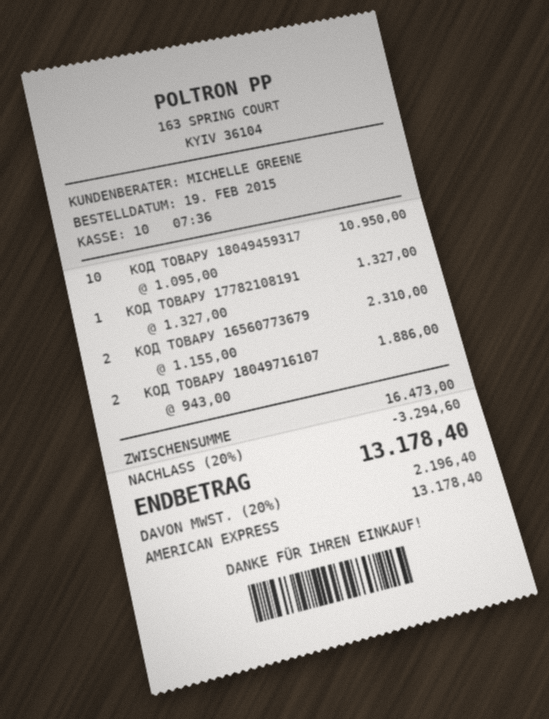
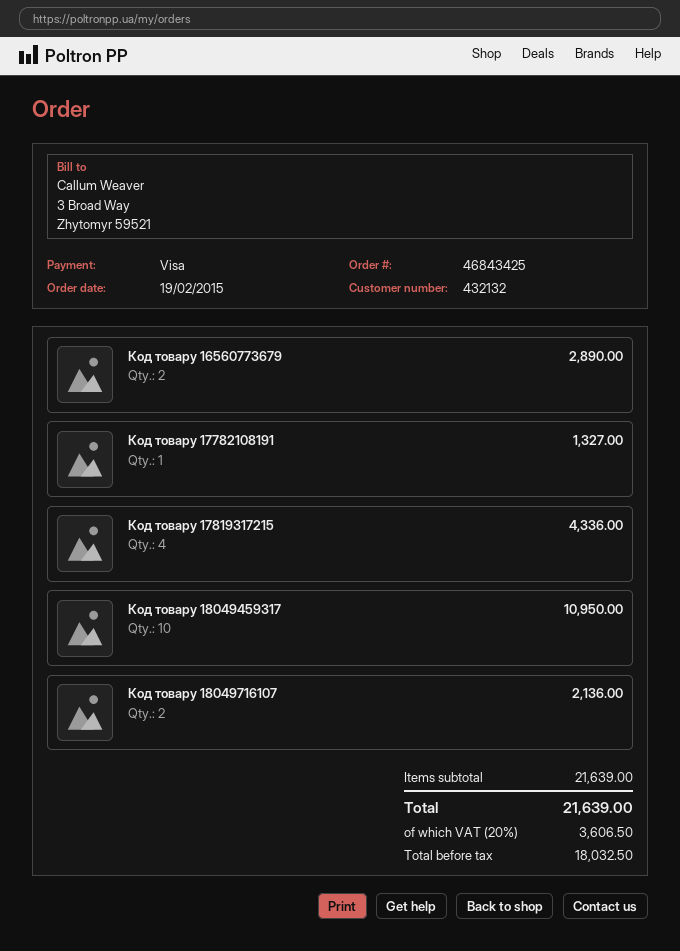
payment method: American Express -> Visa
КОД ТОВАРУ 16560773679: 2 for 2310.00 -> 2 for 2890.00
КОД ТОВАРУ 18049716107: 2 for 1886.00 -> 2 for 2136.00
Код товару 17819317215: none -> 4 for 4336.00
subtotal: 16473.00 -> 21639.00
discount: 20% = 3294.60 -> none
tax: 20% = 2196.40 -> 20% = 3606.50
total: 13178.40 -> 21639.00

